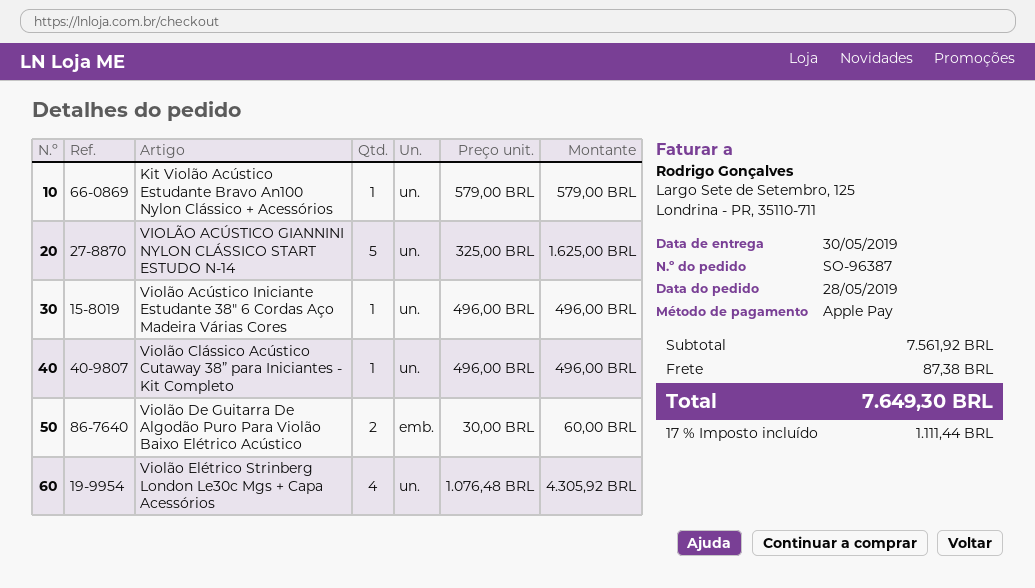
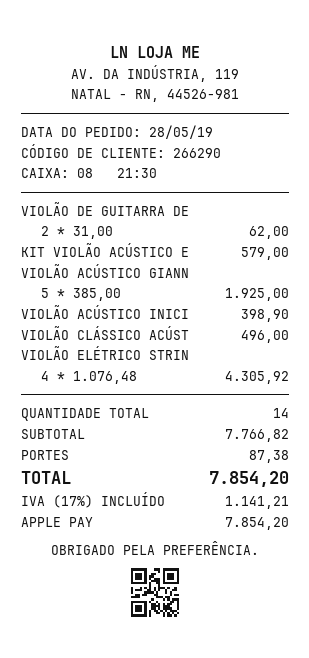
VIOLÃO ACÚSTICO GIANNINI NYLON CLÁSSICO START ESTUDO N-14: 5 x 325.00 = 1625.00 -> 5 x 385.00 = 1925.00
Violão Acústico Iniciante Estudante 38" 6 Cordas Aço Madeira Várias Cores: 1 x 496.00 = 496.00 -> 1 x 398.90 = 398.90
Violão De Guitarra De Algodão Puro Para Violão Baixo Elétrico Acústico: 2 x 30.00 = 60.00 -> 2 x 31.00 = 62.00
subtotal: 7561.92 -> 7766.82
tax: 17% = 1111.44 -> 17% = 1141.21
total: 7649.30 -> 7854.20

